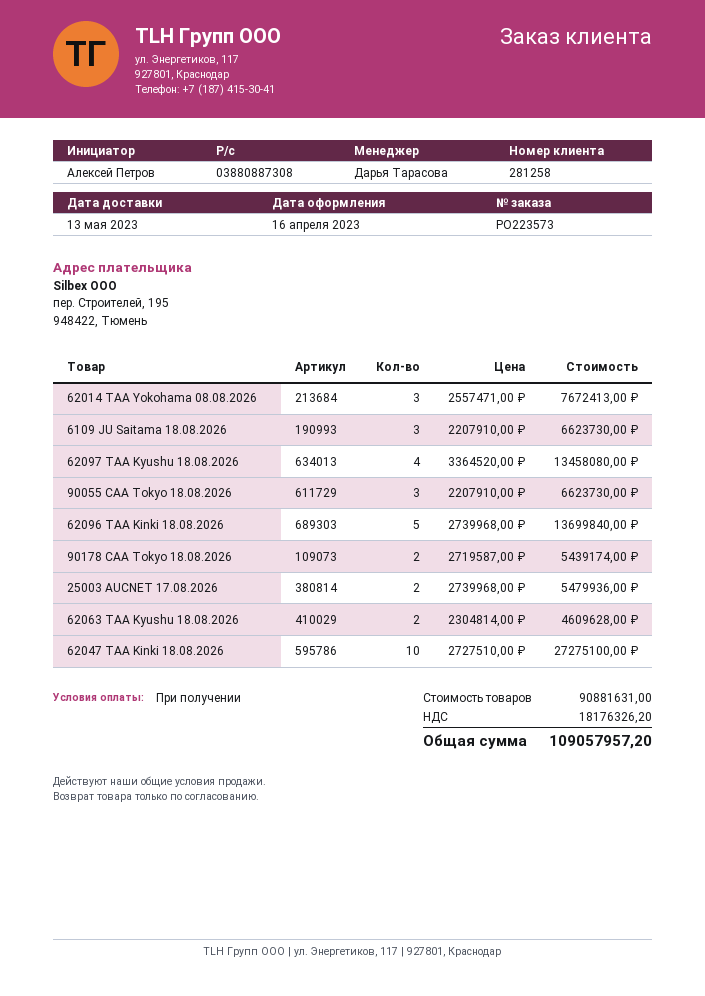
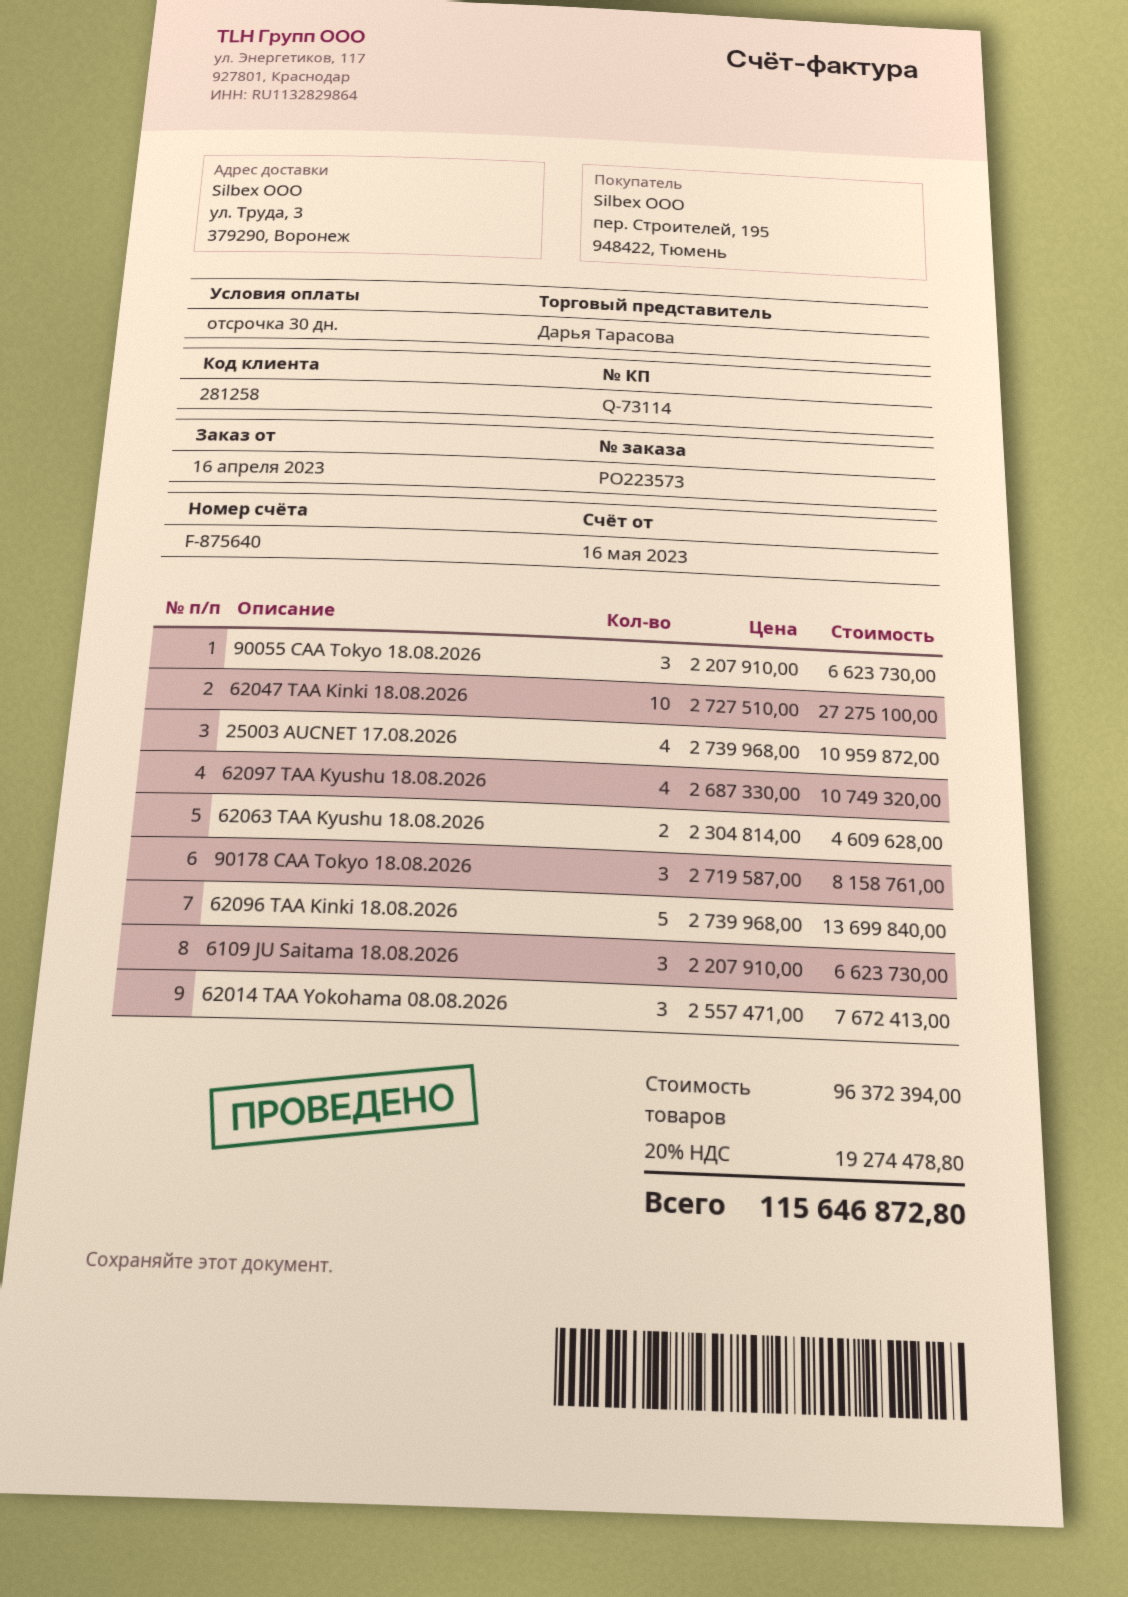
payment terms: on receipt -> 30 days
62097 TAA Kyushu 18.08.2026: 4 x 3364520.00 = 13458080.00 -> 4 x 2687330.00 = 10749320.00
90178 CAA Tokyo 18.08.2026: 2 x 2719587.00 = 5439174.00 -> 3 x 2719587.00 = 8158761.00
25003 AUCNET 17.08.2026: 2 x 2739968.00 = 5479936.00 -> 4 x 2739968.00 = 10959872.00
subtotal: 90881631.00 -> 96372394.00
tax: 18176326.20 -> 19274478.80
total: 109057957.20 -> 115646872.80

